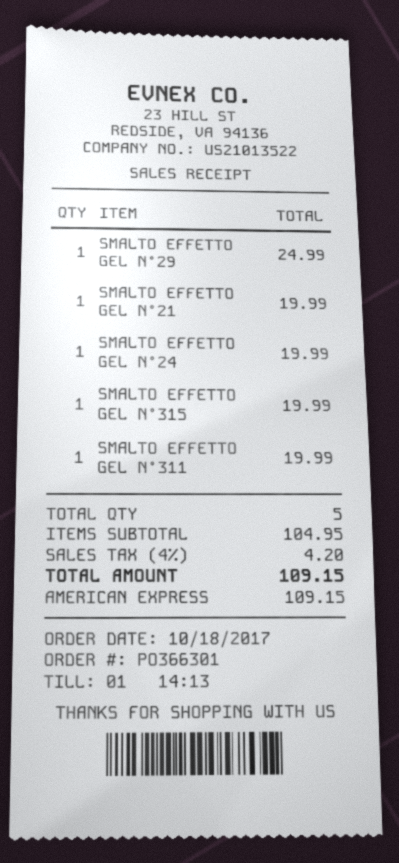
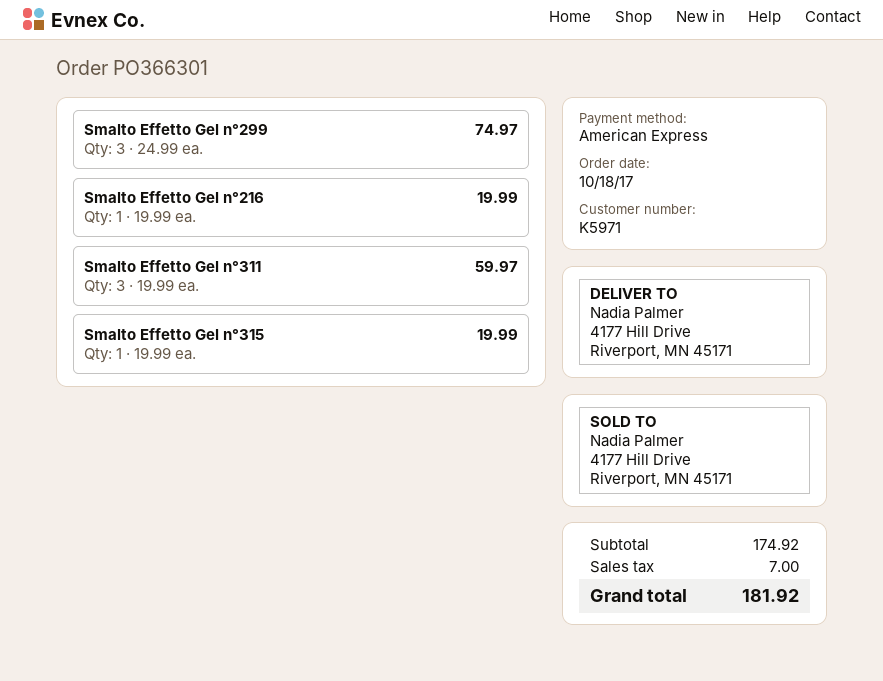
SMALTO EFFETTO GEL N°29: 1 for 24.99 -> 3 for 74.97
SMALTO EFFETTO GEL N°24: 1 for 19.99 -> none
SMALTO EFFETTO GEL N°311: 1 for 19.99 -> 3 for 59.97
subtotal: 104.95 -> 174.92
tax: 4.20 -> 7.00
total: 109.15 -> 181.92

